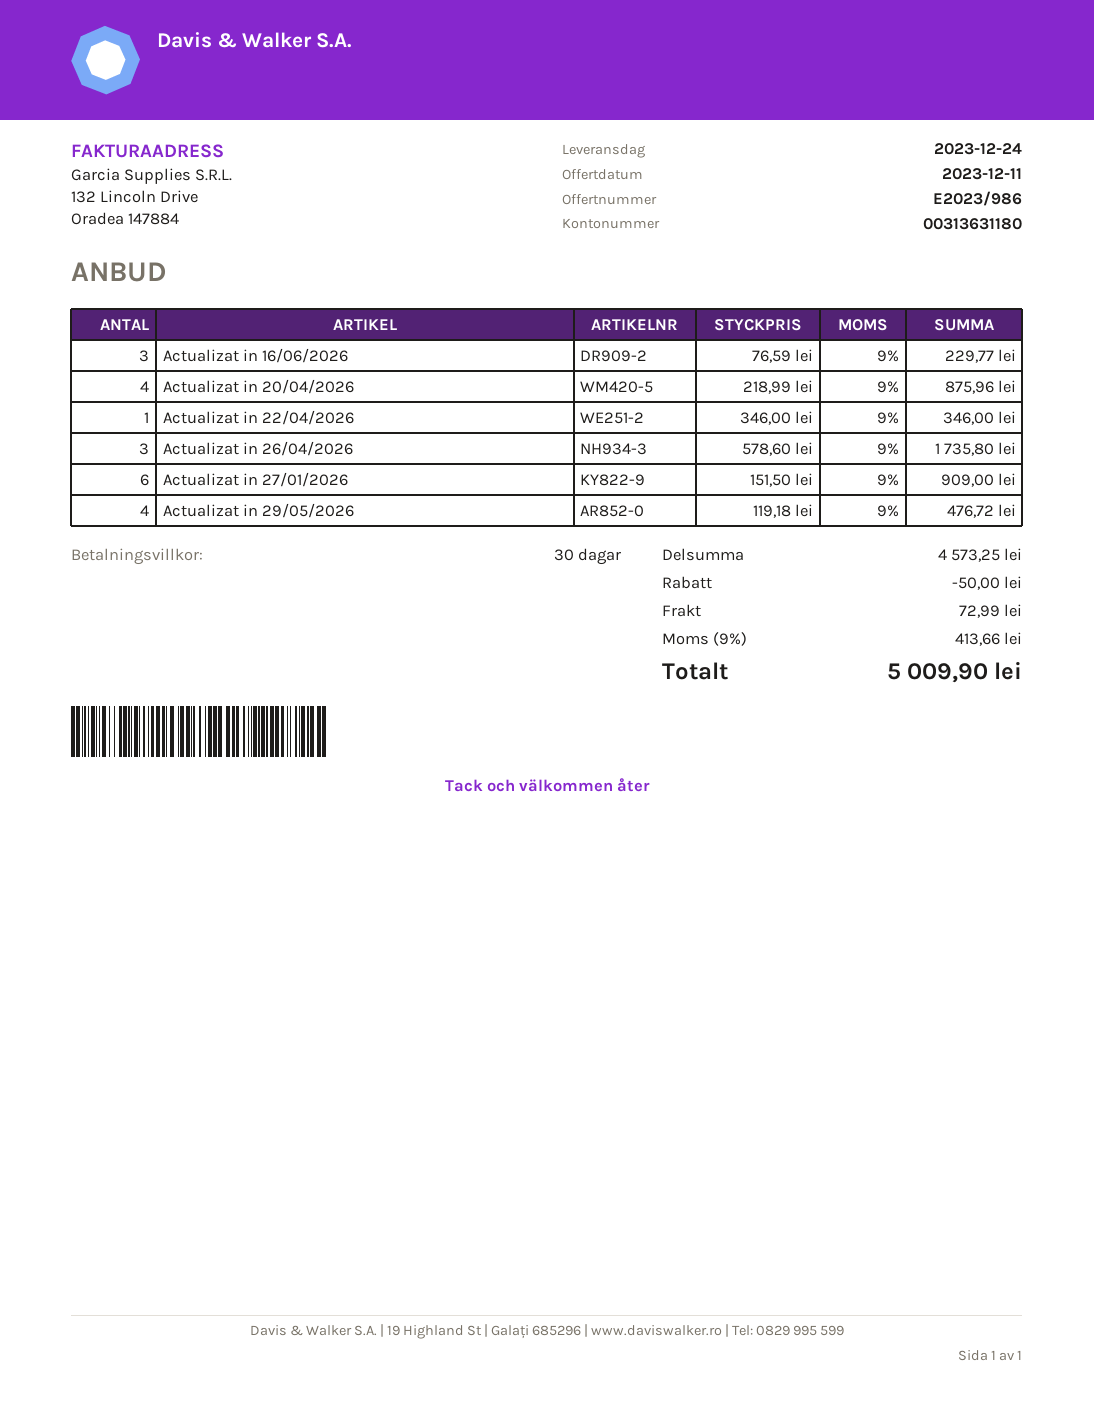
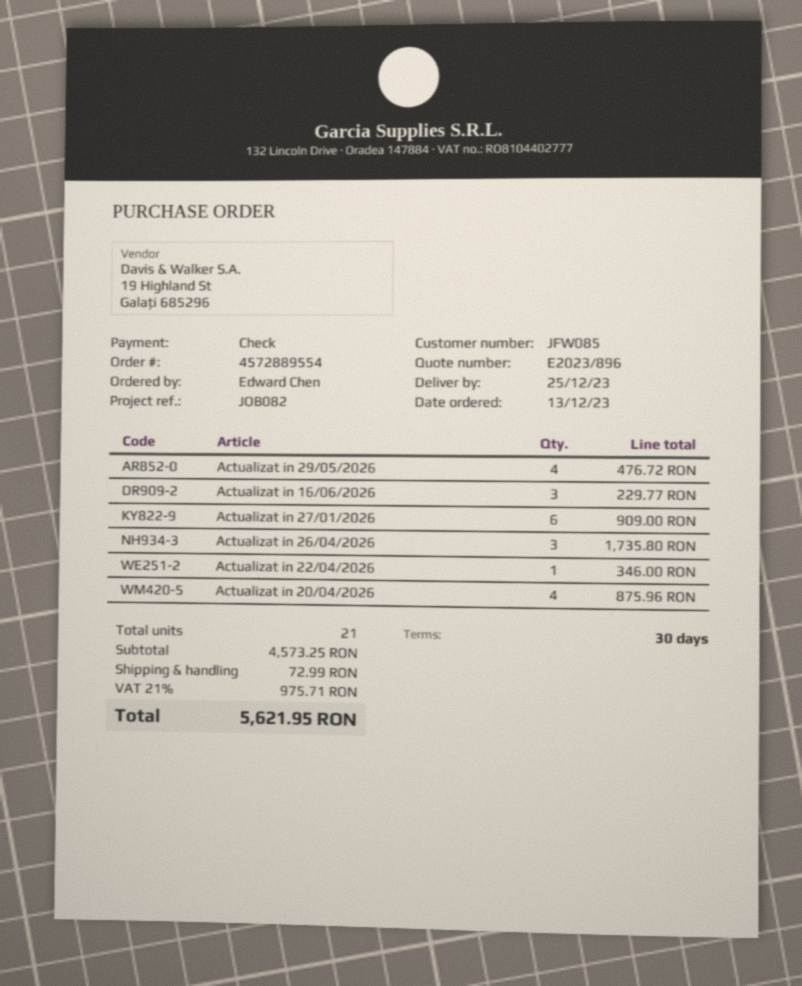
quote number: E2023/986 -> E2023/896
delivery date: 2023-12-24 -> 2023-12-25
discount: 50.00 -> none
tax: 9% = 413.66 -> 21% = 975.71
total: 5009.90 -> 5621.95

